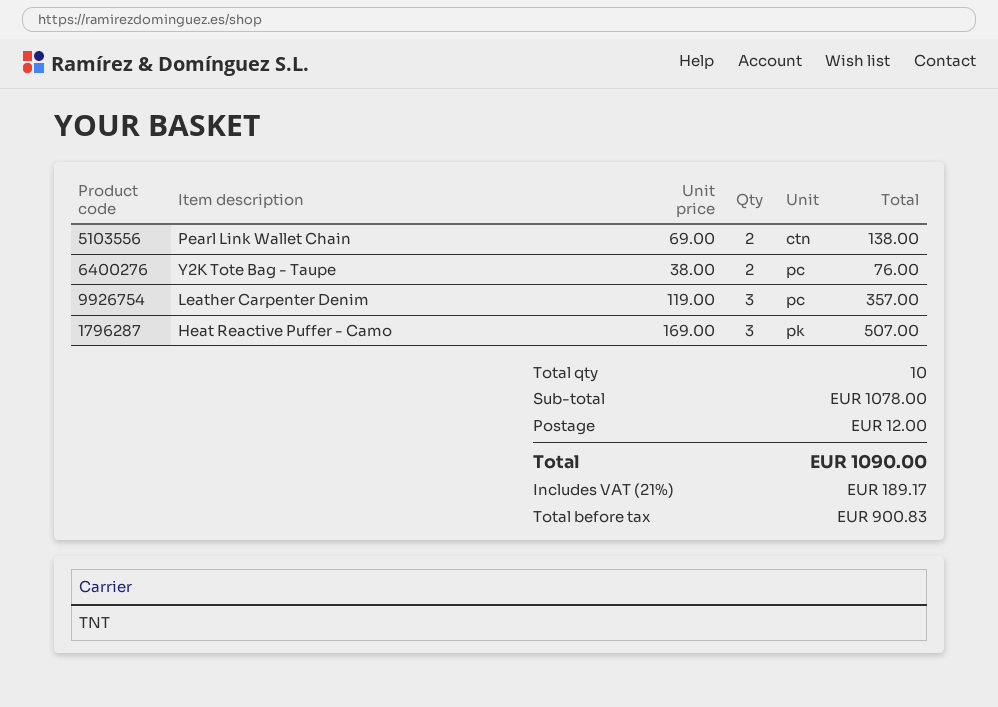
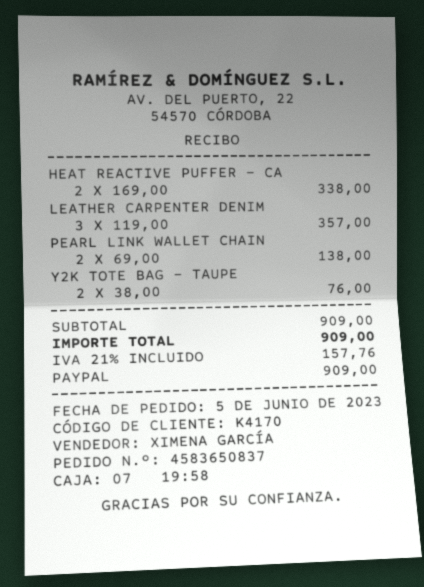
Heat Reactive Puffer - Camo: 3 x 169.00 = 507.00 -> 2 x 169.00 = 338.00
subtotal: 1078.00 -> 909.00
shipping: 12.00 -> none
tax: 21% = 189.17 -> 21% = 157.76
total: 1090.00 -> 909.00

